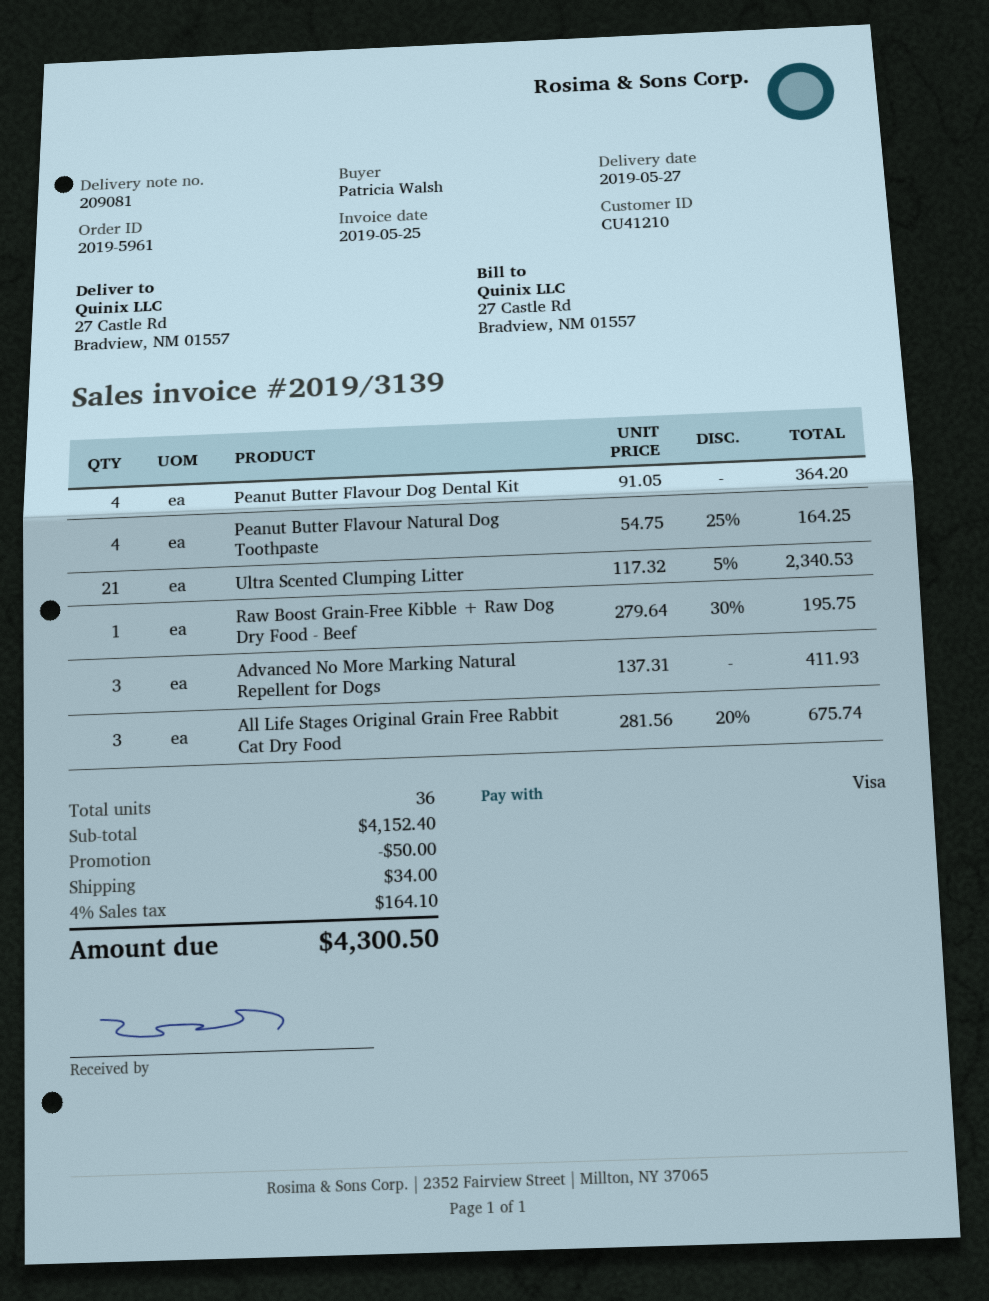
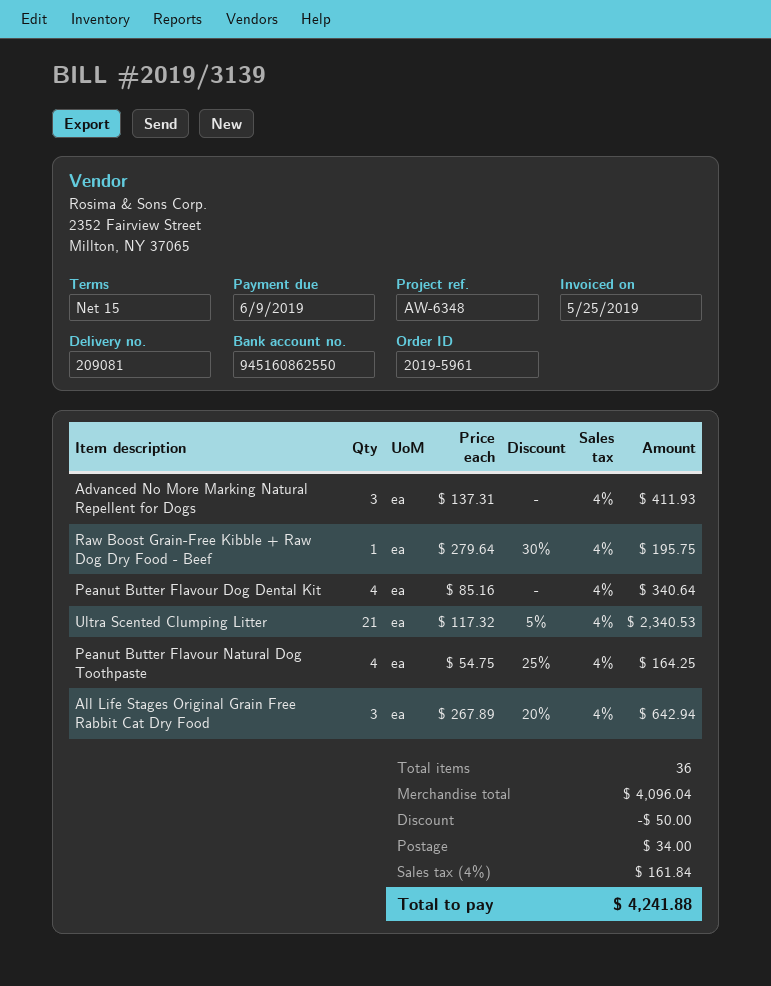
Peanut Butter Flavour Dog Dental Kit: 4 x 91.05 = 364.20 -> 4 x 85.16 = 340.64
All Life Stages Original Grain Free Rabbit Cat Dry Food: 3 x 281.56 - 20% = 675.74 -> 3 x 267.89 - 20% = 642.94
subtotal: 4152.40 -> 4096.04
tax: 4% = 164.10 -> 4% = 161.84
total: 4300.50 -> 4241.88

